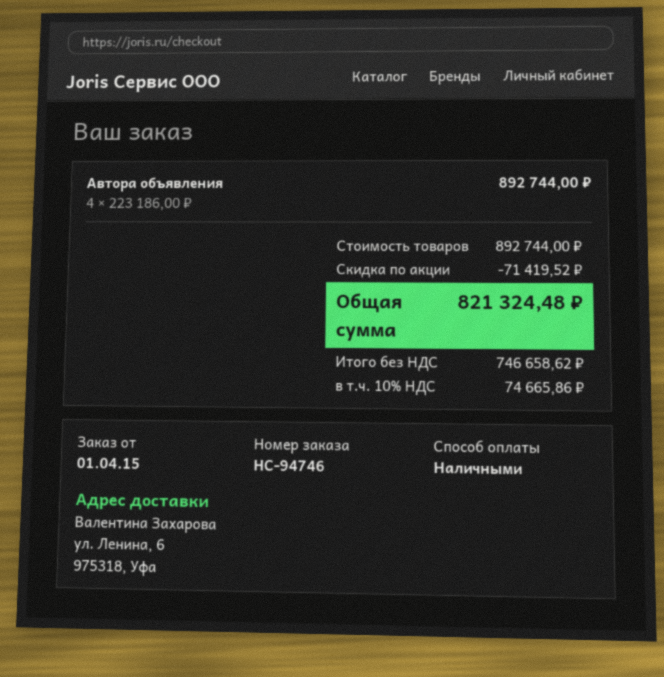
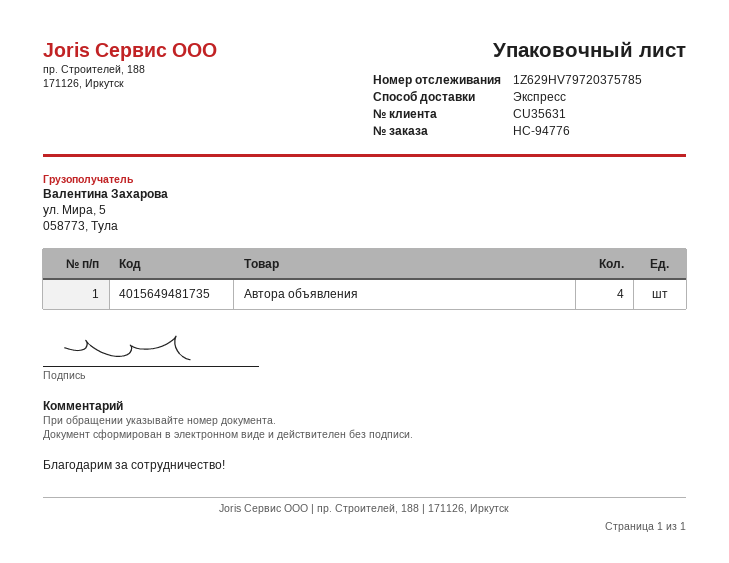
order number: HC-94746 -> HC-94776
ship to: ул. Ленина, 6, 975318, Уфа -> ул. Мира, 5, 058773, Тула

